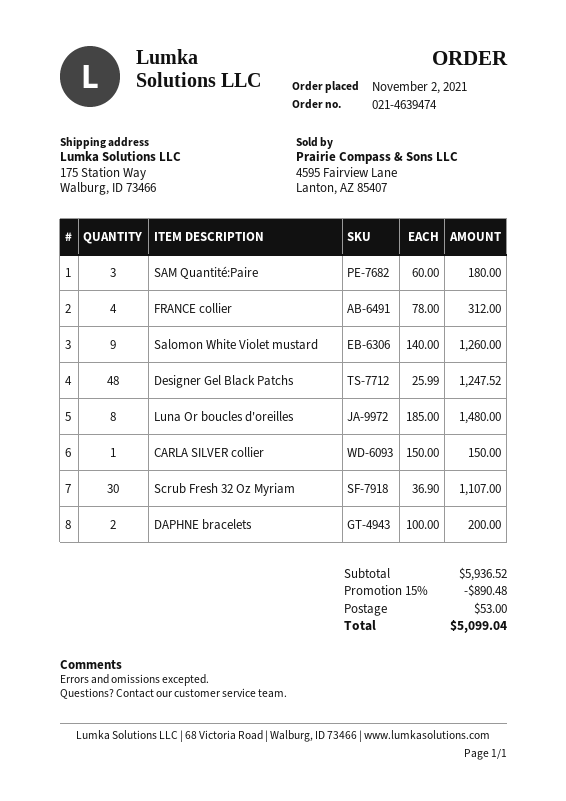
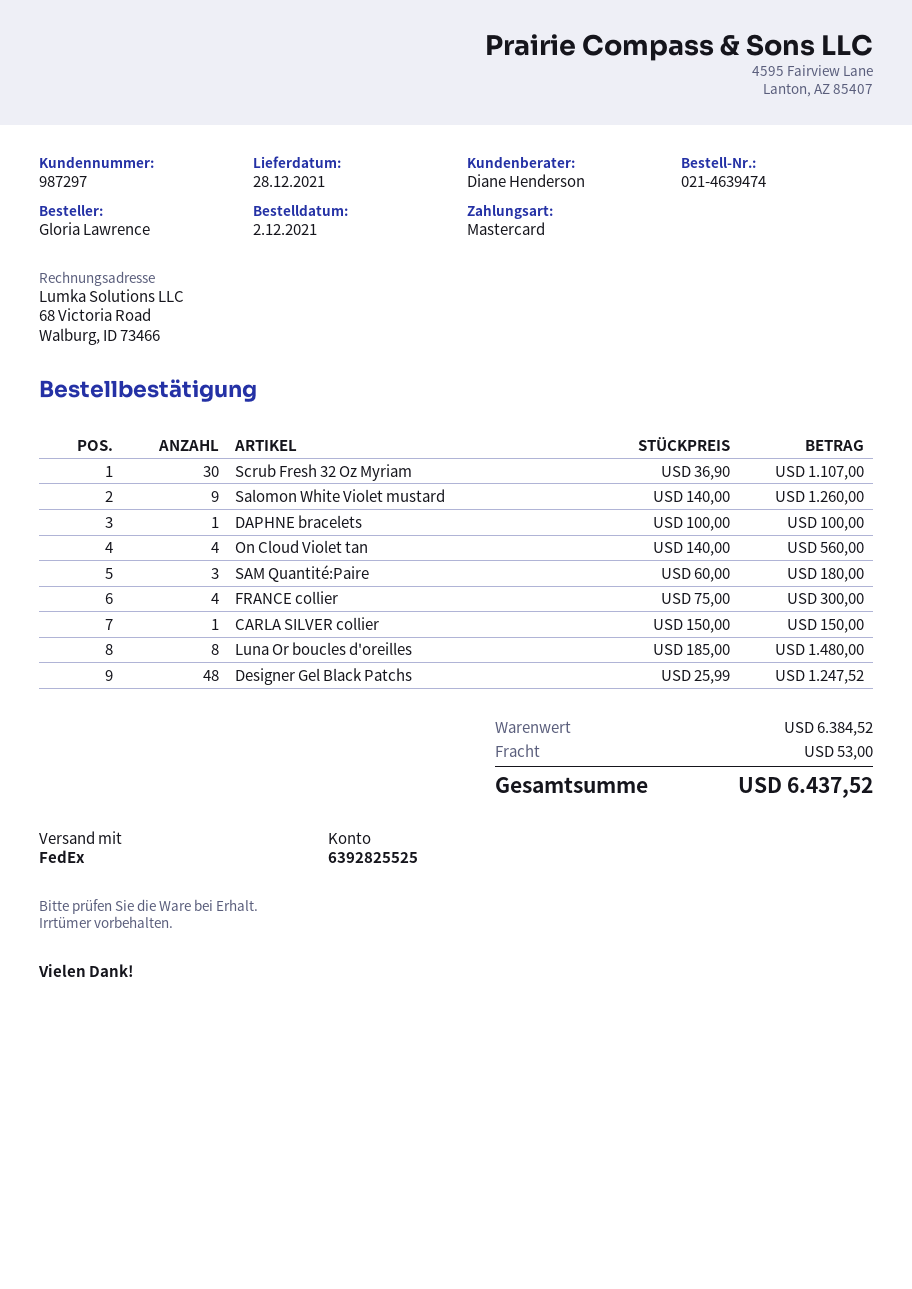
order date: 2021-11-02 -> 2021-12-02
FRANCE collier: 4 x 78.00 = 312.00 -> 4 x 75.00 = 300.00
DAPHNE bracelets: 2 x 100.00 = 200.00 -> 1 x 100.00 = 100.00
On Cloud Violet tan: none -> 4 x 140.00 = 560.00
subtotal: 5936.52 -> 6384.52
discount: 15% = 890.48 -> none
total: 5099.04 -> 6437.52

